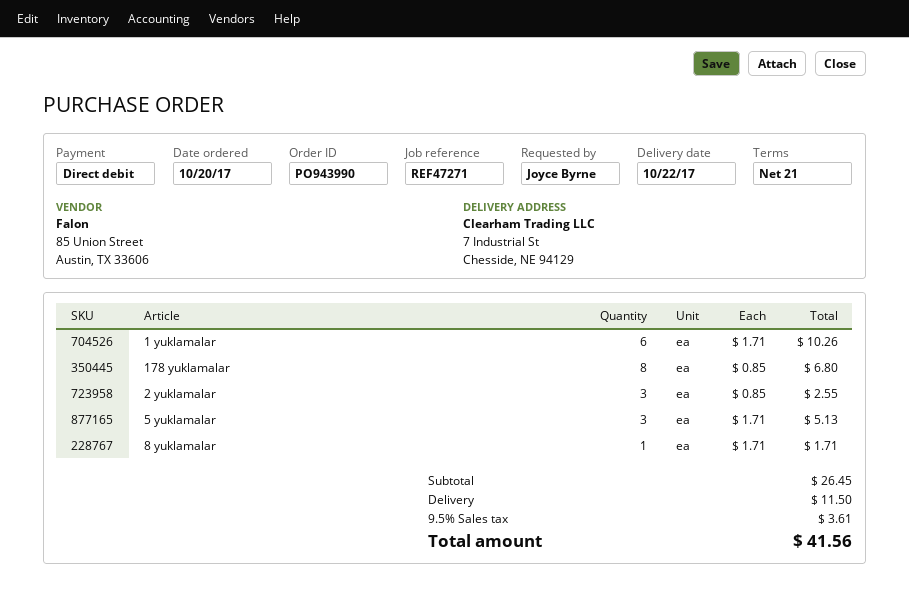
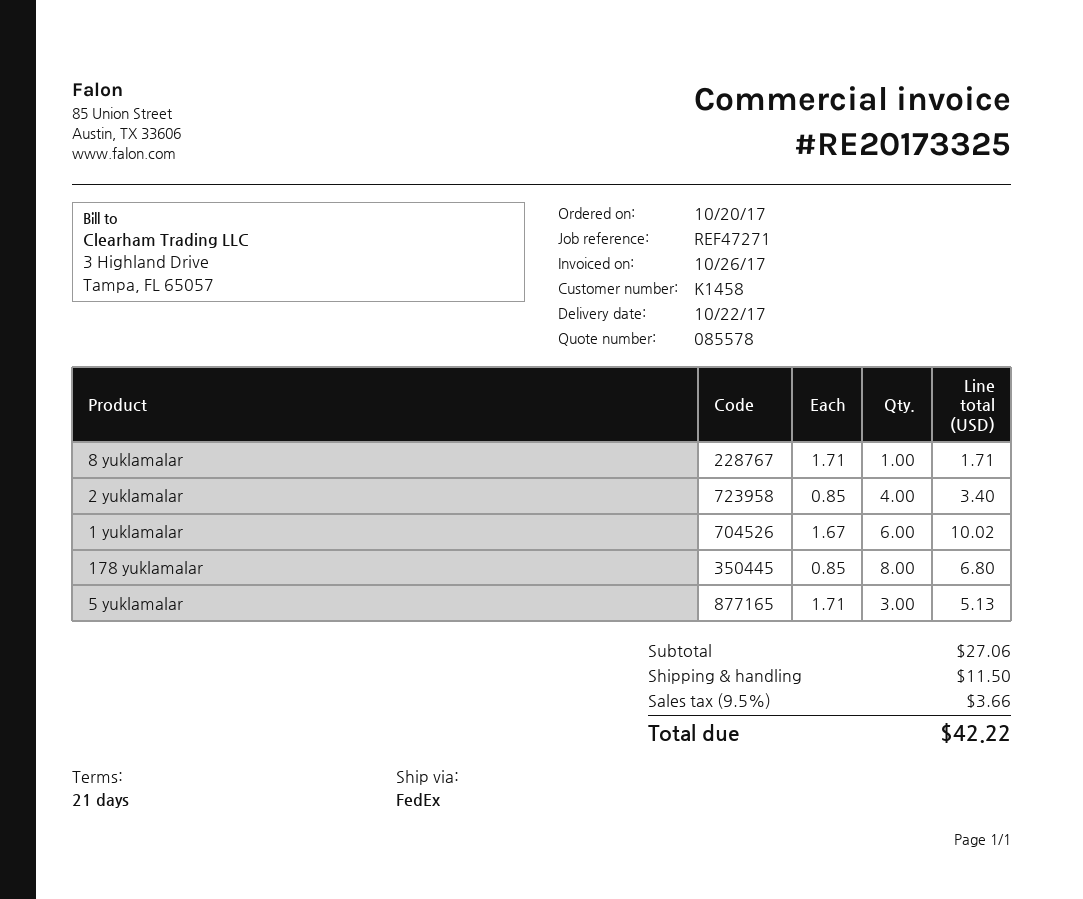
1 yuklamalar: 6 x 1.71 = 10.26 -> 6 x 1.67 = 10.02
2 yuklamalar: 3 x 0.85 = 2.55 -> 4 x 0.85 = 3.40
subtotal: 26.45 -> 27.06
tax: 9.5% = 3.61 -> 9.5% = 3.66
total: 41.56 -> 42.22

